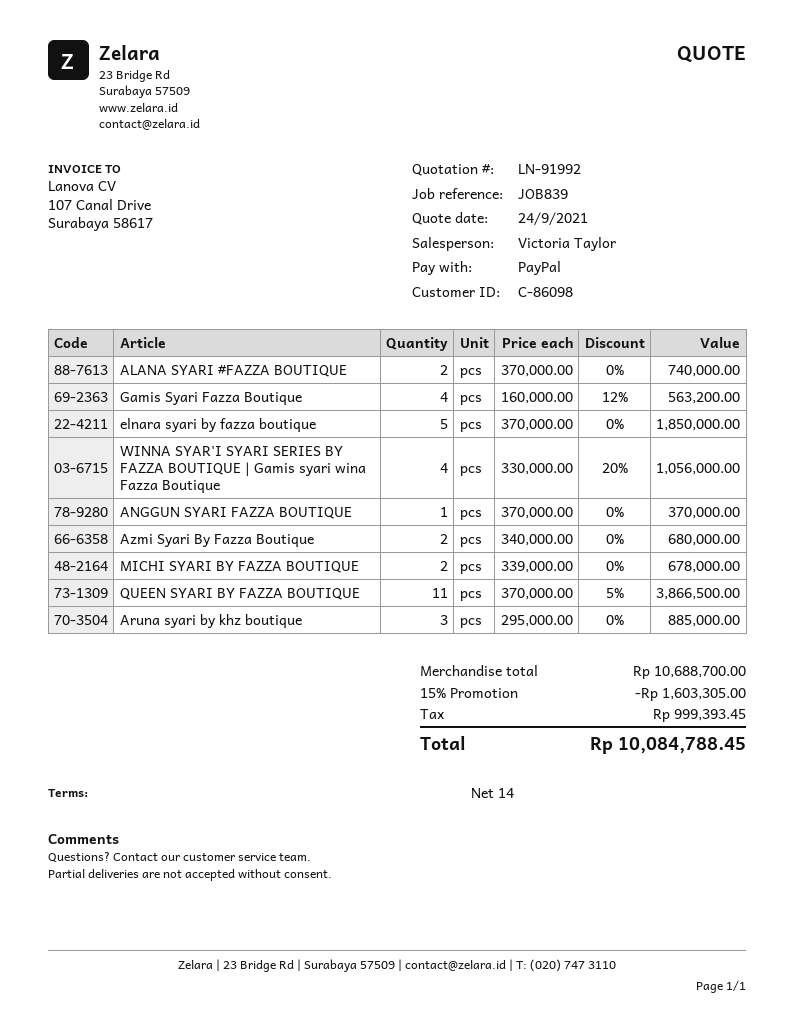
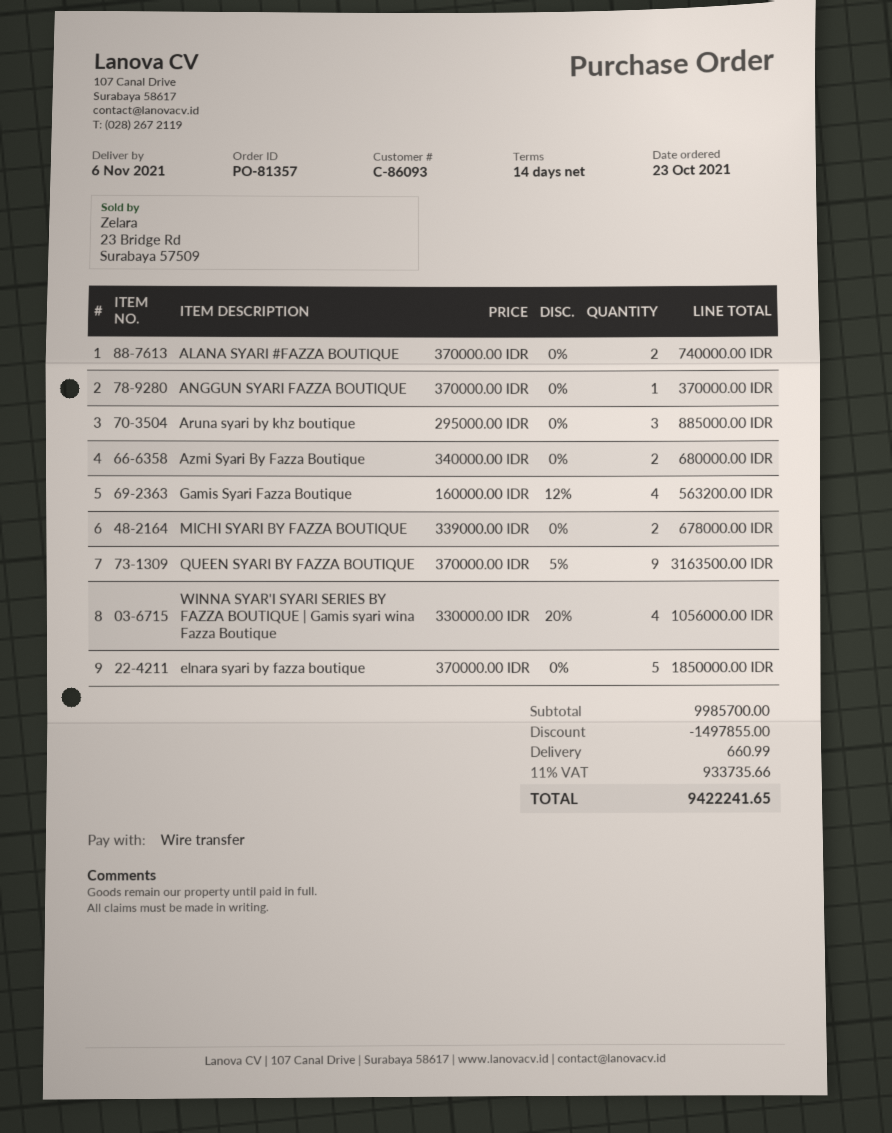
customer number: C-86098 -> C-86093
payment method: PayPal -> bank transfer
QUEEN SYARI BY FAZZA BOUTIQUE: 11 x 370000.00 - 5% = 3866500.00 -> 9 x 370000.00 - 5% = 3163500.00
subtotal: 10688700.00 -> 9985700.00
discount: 1603305.00 -> 1497855.00
shipping: none -> 660.99
tax: 999393.45 -> 933735.66
total: 10084788.45 -> 9422241.65

